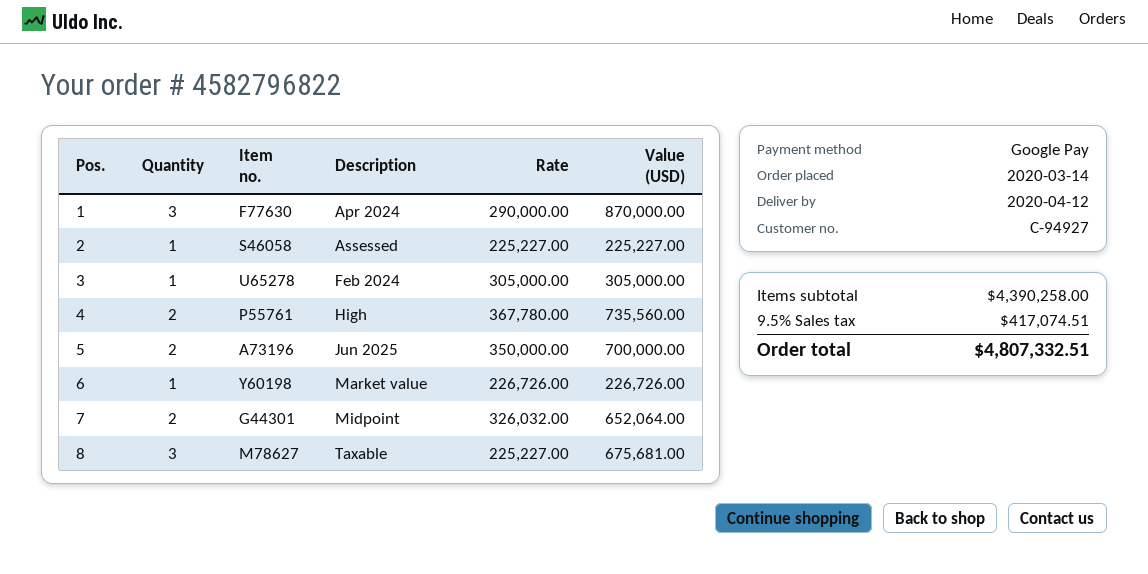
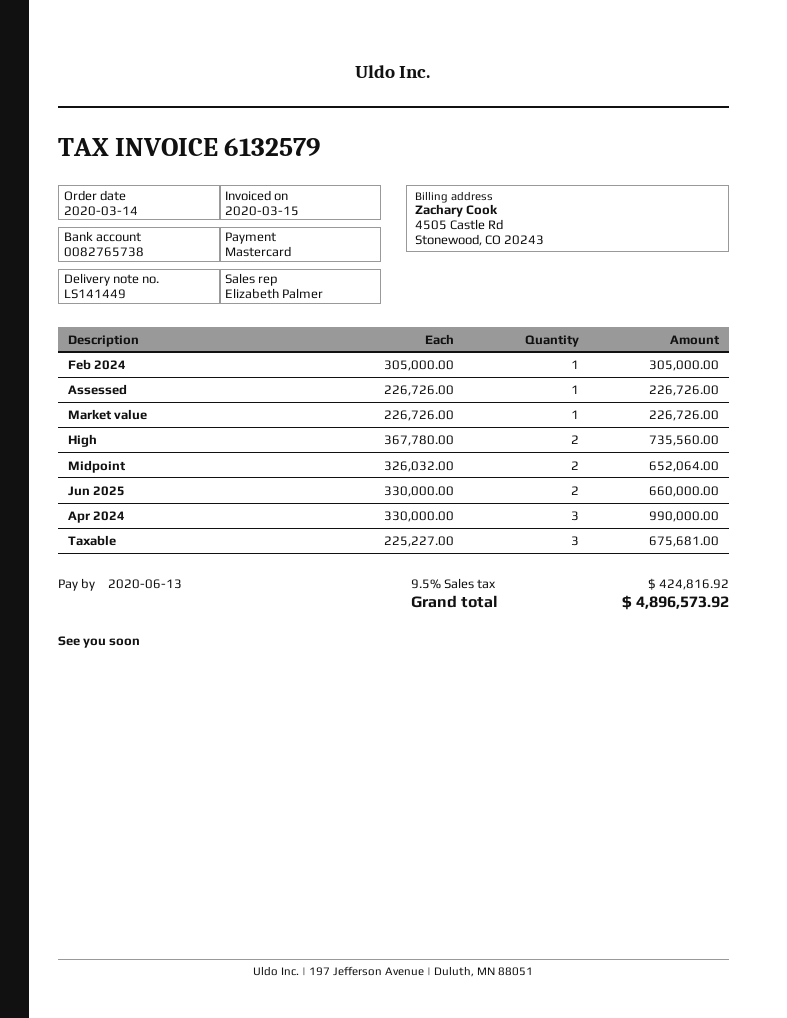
payment method: Google Pay -> Mastercard
Apr 2024: 3 x 290000.00 = 870000.00 -> 3 x 330000.00 = 990000.00
Assessed: 1 x 225227.00 = 225227.00 -> 1 x 226726.00 = 226726.00
Jun 2025: 2 x 350000.00 = 700000.00 -> 2 x 330000.00 = 660000.00
tax: 9.5% = 417074.51 -> 9.5% = 424816.92
total: 4807332.51 -> 4896573.92

